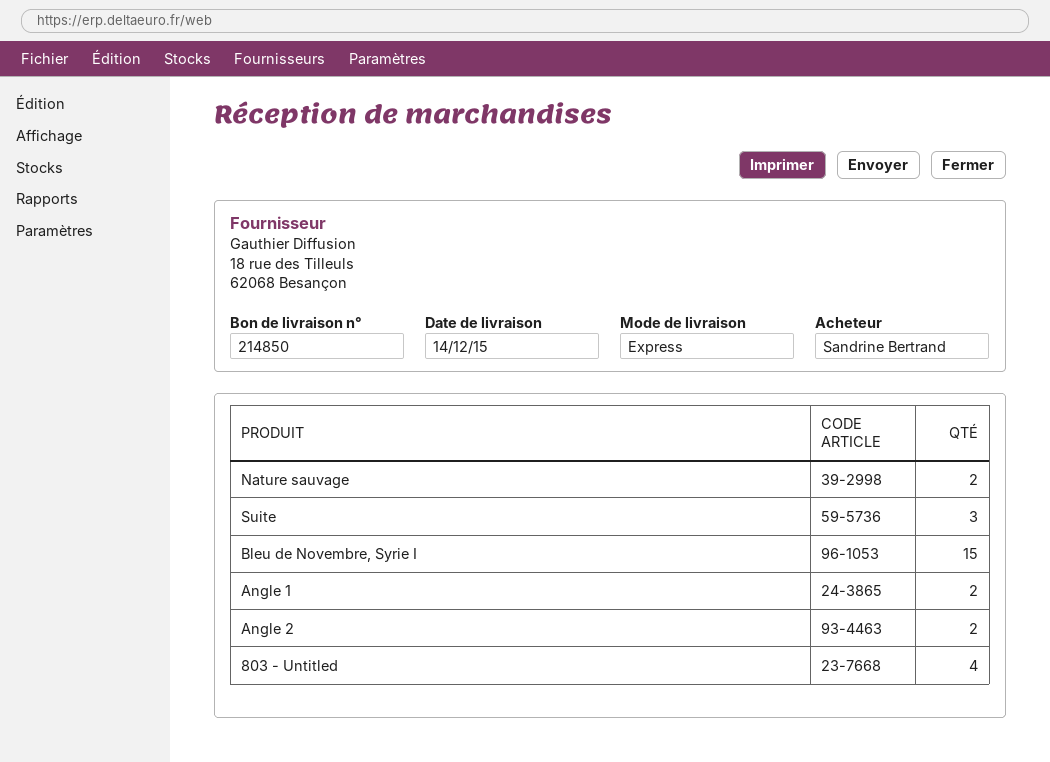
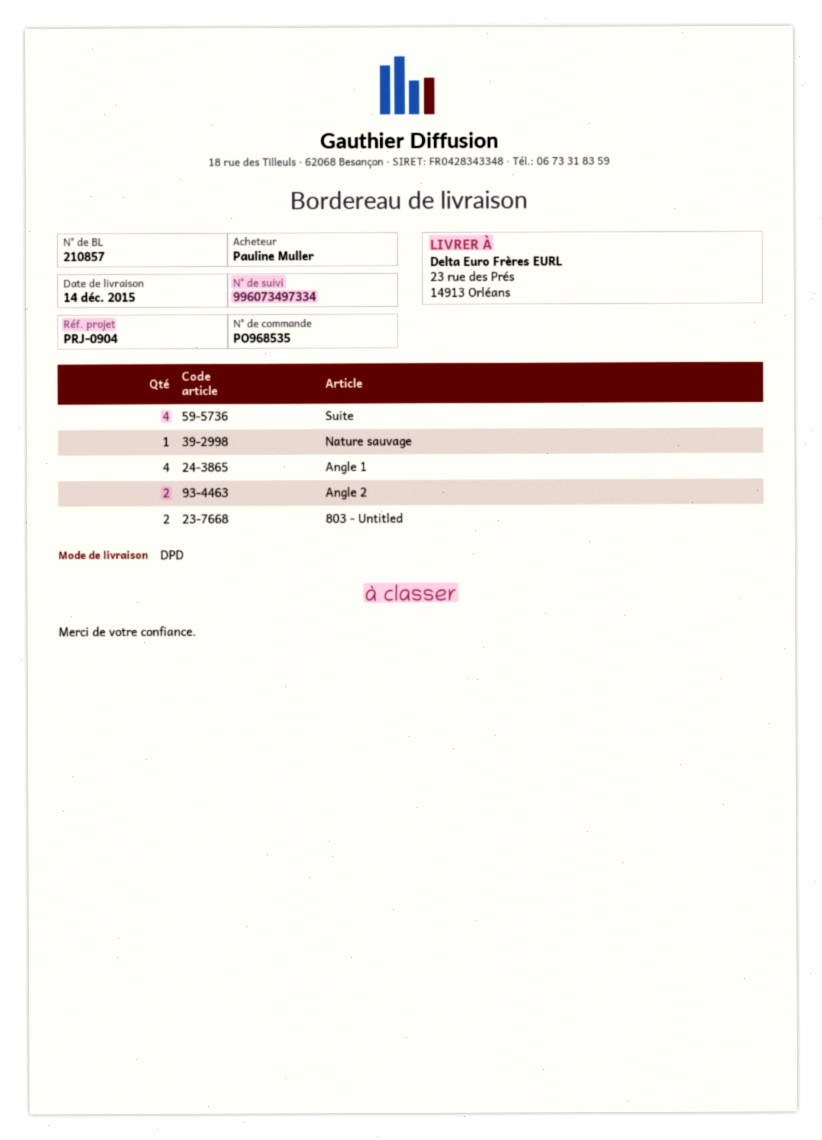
delivery note number: 214850 -> 210857
ordered by: Sandrine Bertrand -> Pauline Muller
shipping method: express -> DPD
Nature sauvage: 2 -> 1
Suite: 3 -> 4
Bleu de Novembre, Syrie I: 15 -> none
Angle 1: 2 -> 4
803 - Untitled: 4 -> 2

